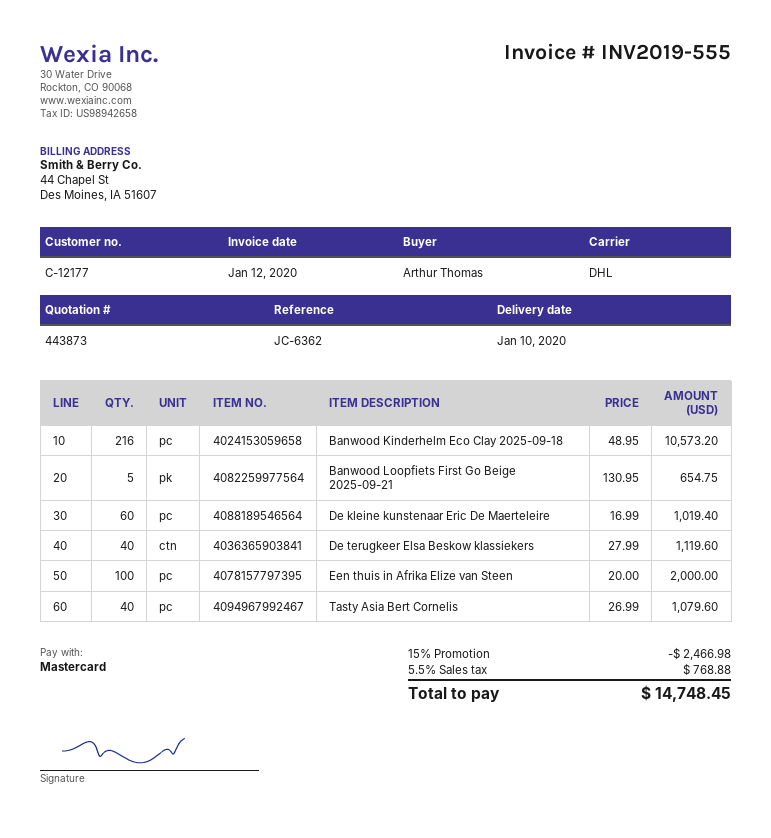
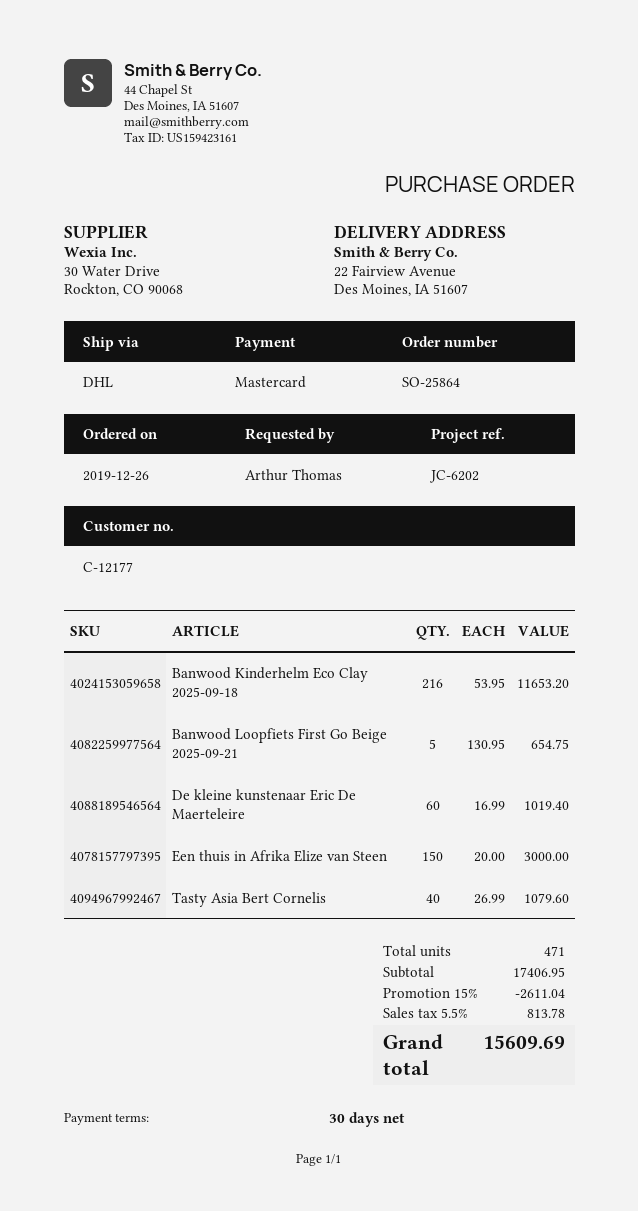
reference: JC-6362 -> JC-6202
Banwood Kinderhelm Eco Clay 2025-09-18: 216 x 48.95 = 10573.20 -> 216 x 53.95 = 11653.20
De terugkeer Elsa Beskow klassiekers: 40 x 27.99 = 1119.60 -> none
Een thuis in Afrika Elize van Steen: 100 x 20.00 = 2000.00 -> 150 x 20.00 = 3000.00
discount: 15% = 2466.98 -> 15% = 2611.04
tax: 5.5% = 768.88 -> 5.5% = 813.78
total: 14748.45 -> 15609.69

